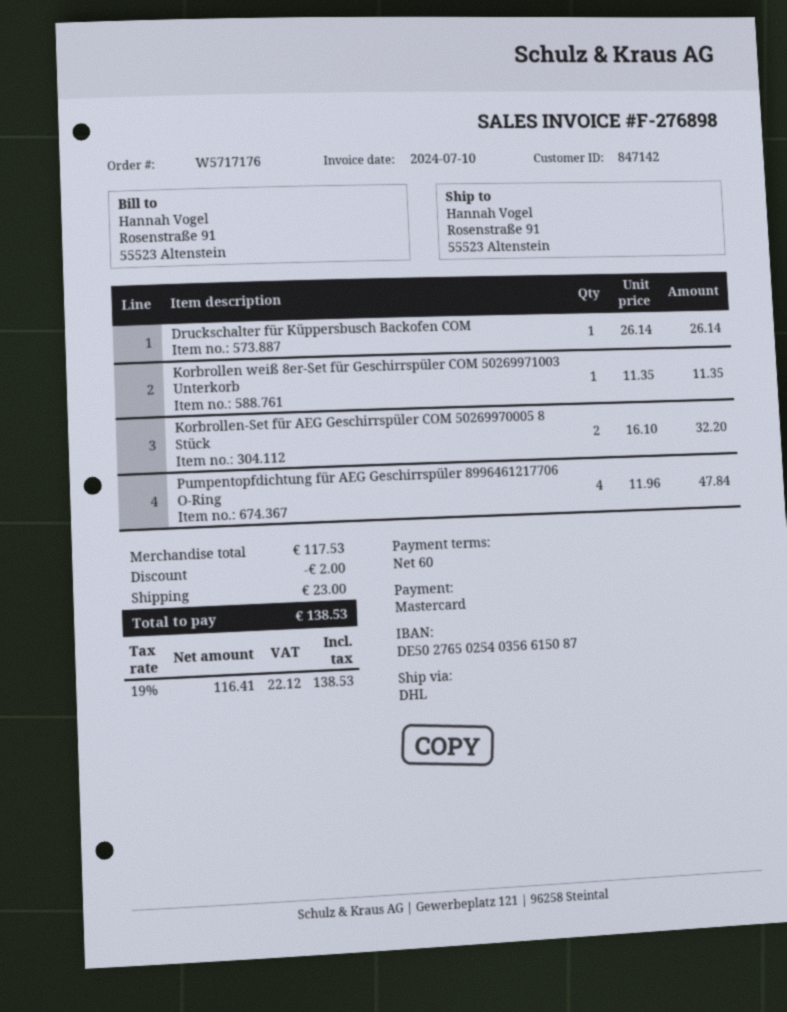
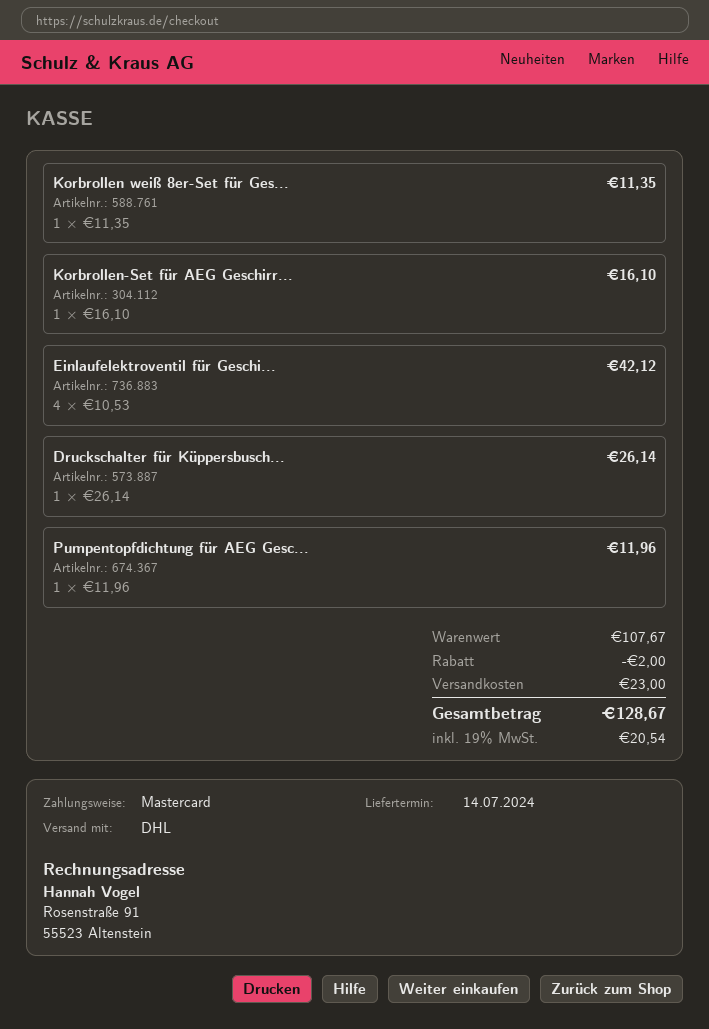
Korbrollen-Set für AEG Geschirrspüler COM 50269970005 8 Stück: 2 x 16.10 = 32.20 -> 1 x 16.10 = 16.10
Pumpentopfdichtung für AEG Geschirrspüler 8996461217706 O-Ring: 4 x 11.96 = 47.84 -> 1 x 11.96 = 11.96
Einlaufelektroventil für Geschi...: none -> 4 x 10.53 = 42.12
subtotal: 117.53 -> 107.67
tax: 19% = 22.12 -> 19% = 20.54
total: 138.53 -> 128.67

